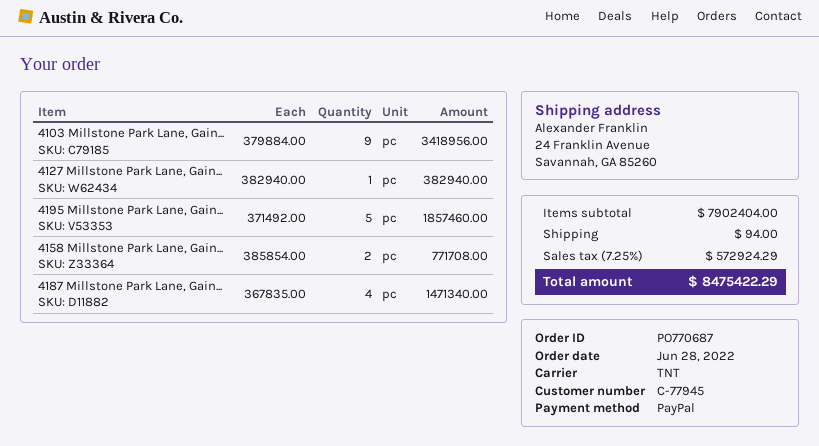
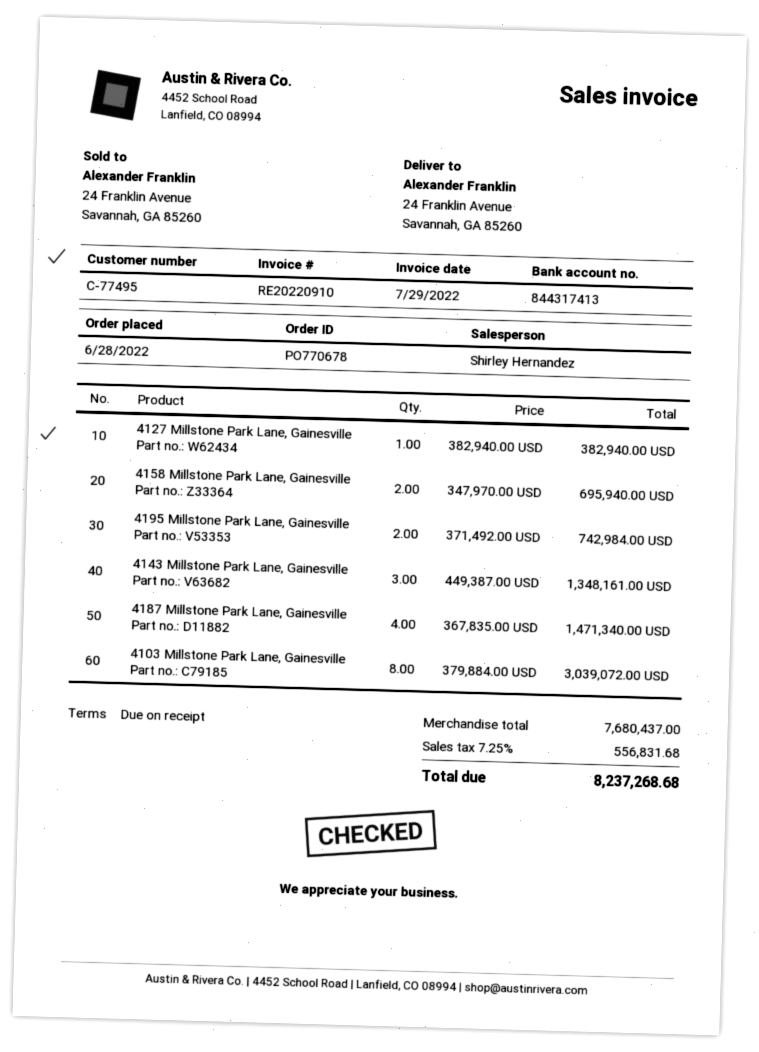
order number: PO770687 -> PO770678
customer number: C-77945 -> C-77495
4103 Millstone Park Lane, Gain...: 9 x 379884.00 = 3418956.00 -> 8 x 379884.00 = 3039072.00
4195 Millstone Park Lane, Gain...: 5 x 371492.00 = 1857460.00 -> 2 x 371492.00 = 742984.00
4158 Millstone Park Lane, Gain...: 2 x 385854.00 = 771708.00 -> 2 x 347970.00 = 695940.00
4143 Millstone Park Lane, Gainesville: none -> 3 x 449387.00 = 1348161.00
subtotal: 7902404.00 -> 7680437.00
shipping: 94.00 -> none
tax: 7.25% = 572924.29 -> 7.25% = 556831.68
total: 8475422.29 -> 8237268.68

